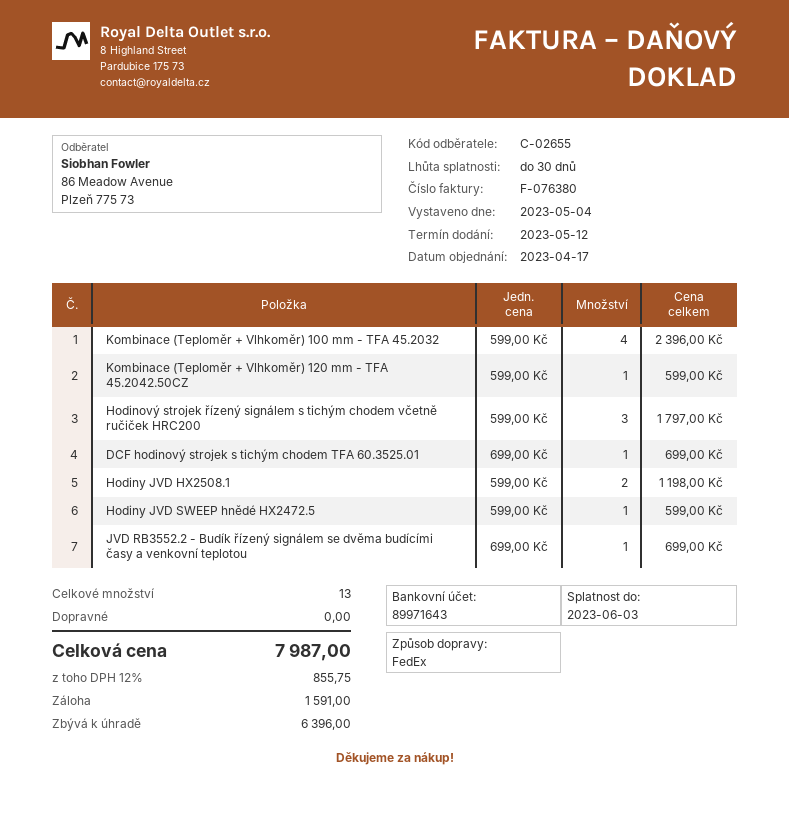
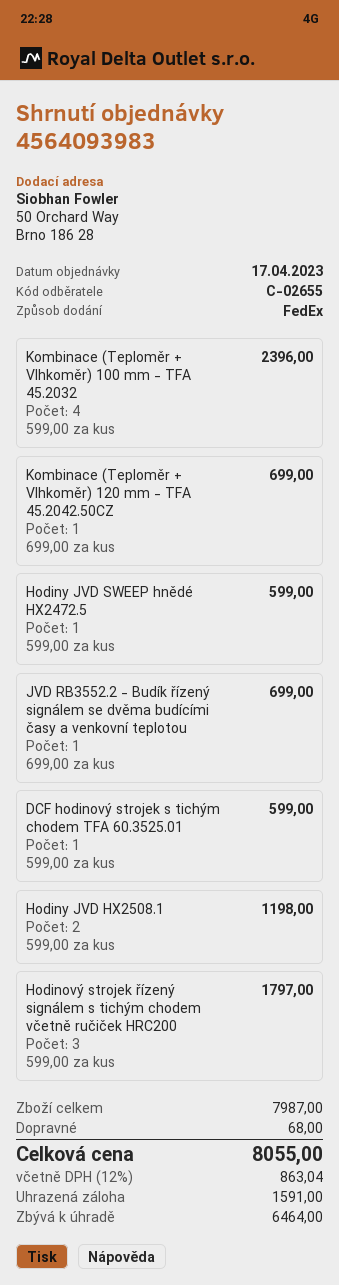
Kombinace (Teploměr + Vlhkoměr) 120 mm - TFA 45.2042.50CZ: 1 x 599.00 = 599.00 -> 1 x 699.00 = 699.00
DCF hodinový strojek s tichým chodem TFA 60.3525.01: 1 x 699.00 = 699.00 -> 1 x 599.00 = 599.00
shipping: 0.00 -> 68.00
tax: 12% = 855.75 -> 12% = 863.04
total: 7987.00 -> 8055.00
balance: 6396.00 -> 6464.00

